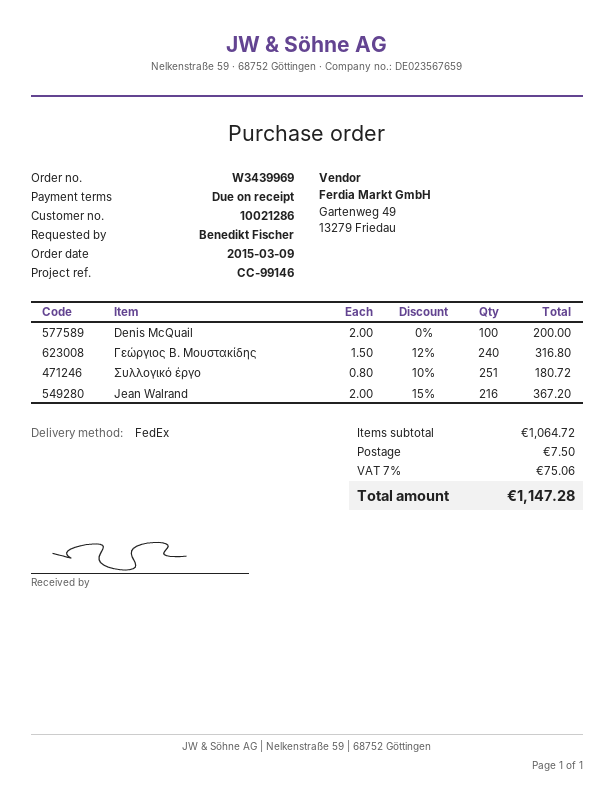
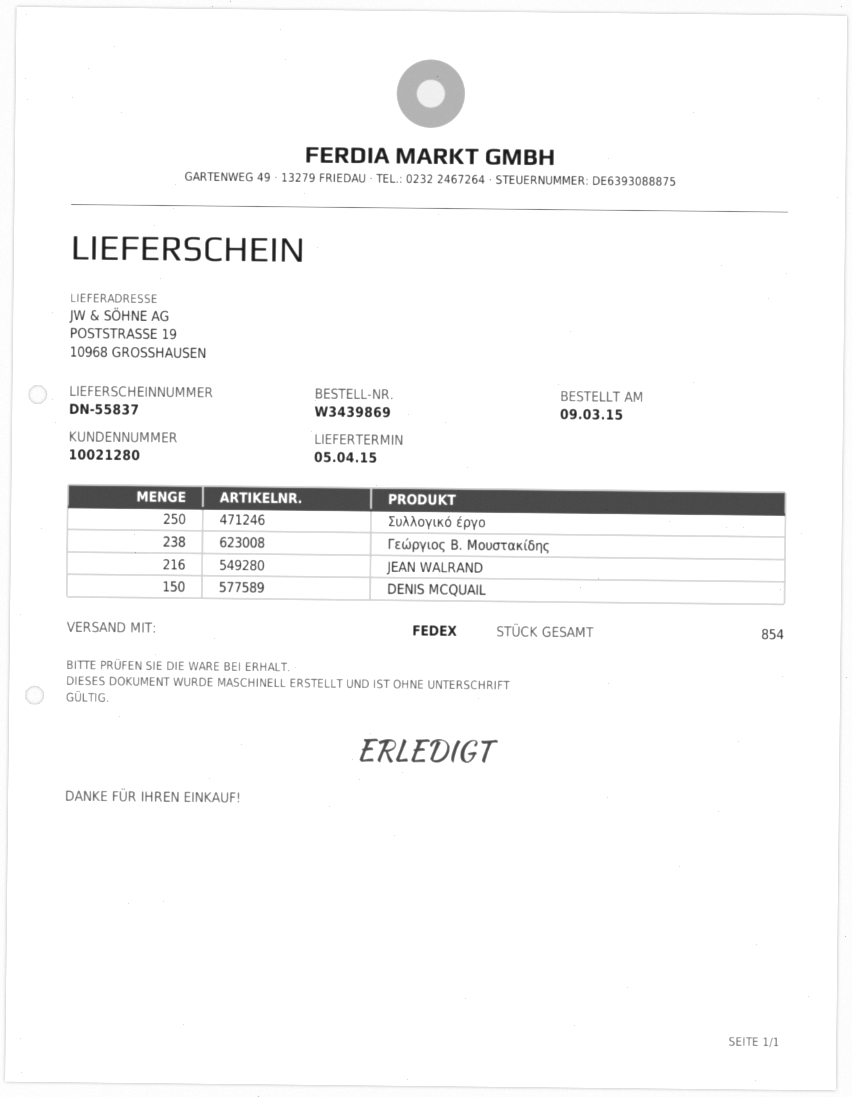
order number: W3439969 -> W3439869
customer number: 10021286 -> 10021280
Denis McQuail: 100 -> 150
Γεώργιος Β. Μουστακίδης: 240 -> 238
Συλλογικό έργο: 251 -> 250

